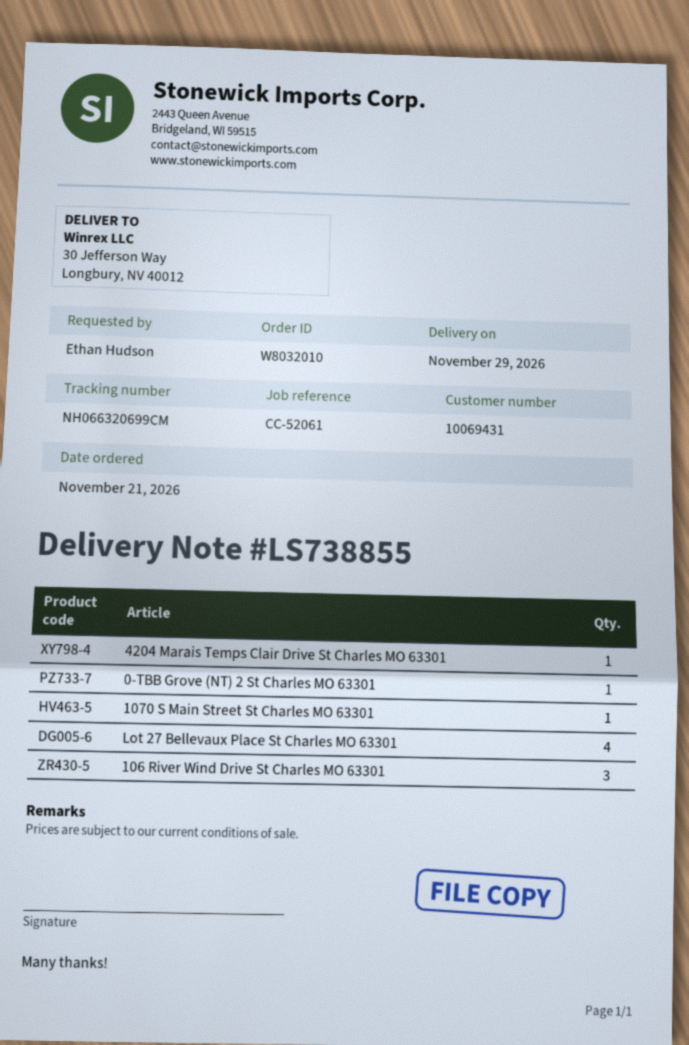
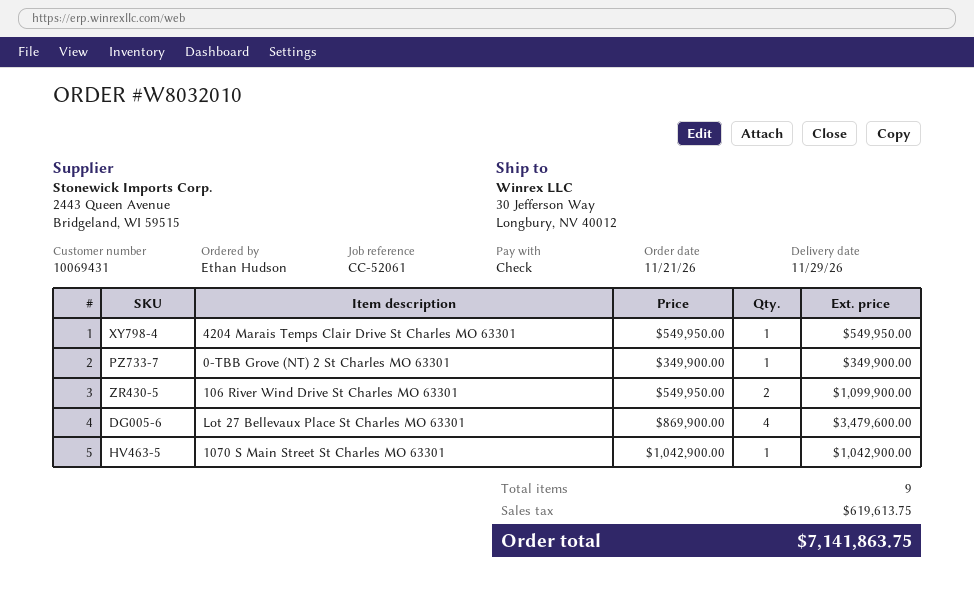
106 River Wind Drive St Charles MO 63301: 3 -> 2

